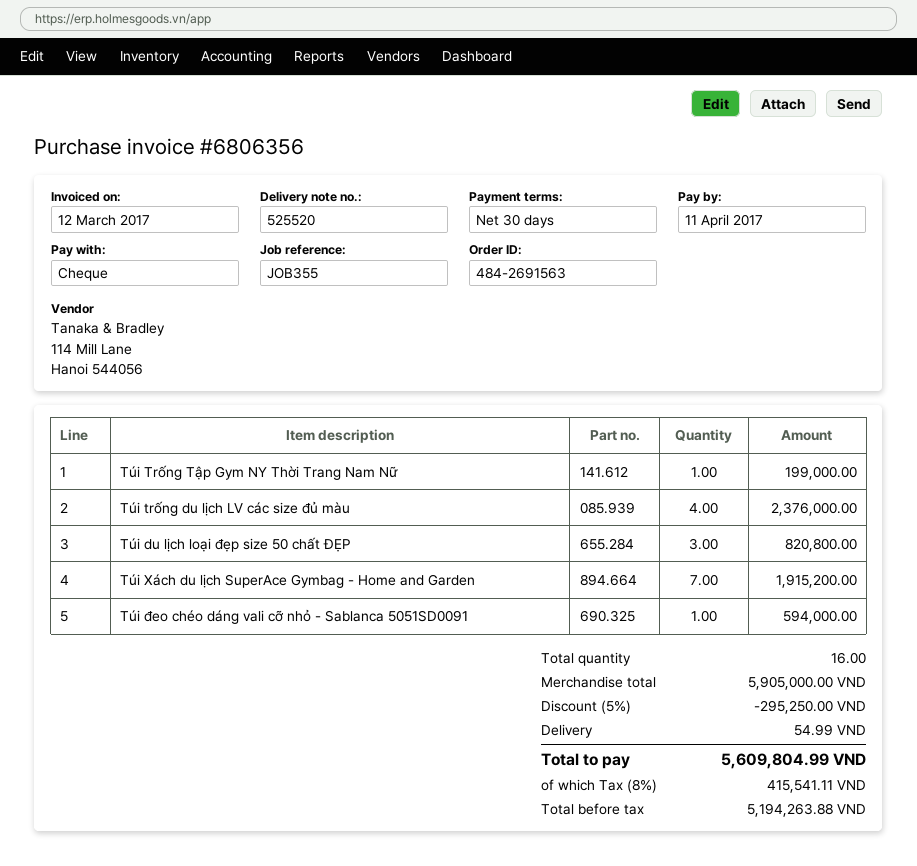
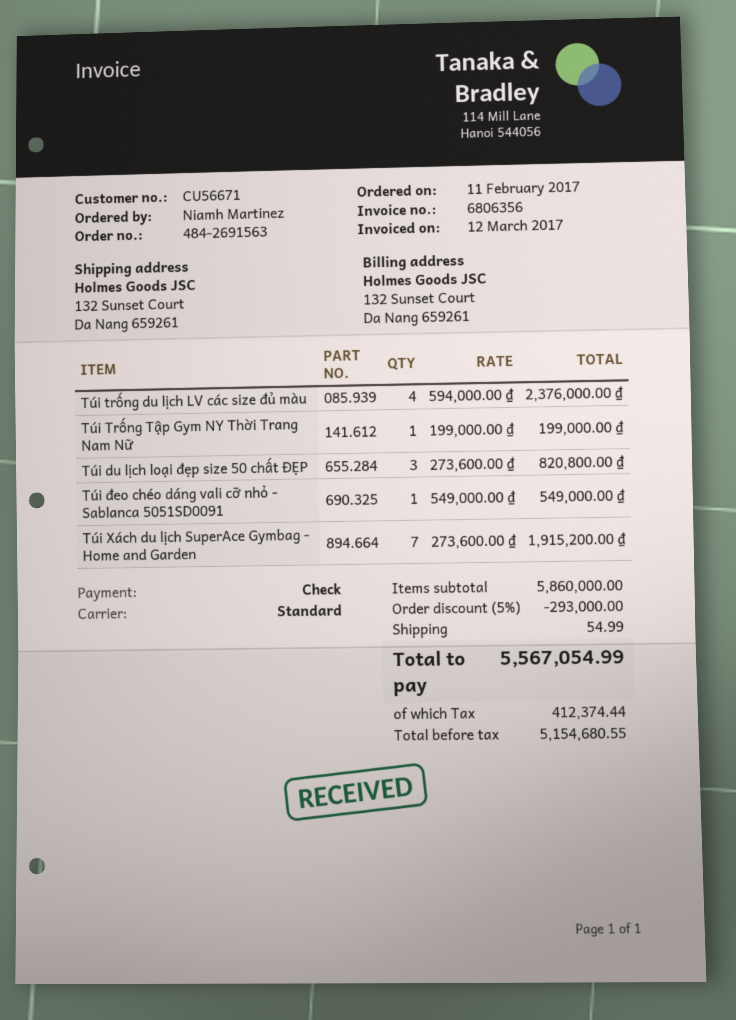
Túi đeo chéo dáng vali cỡ nhỏ - Sablanca 5051SD0091: 1 for 594000.00 -> 1 for 549000.00
subtotal: 5905000.00 -> 5860000.00
discount: 5% = 295250.00 -> 5% = 293000.00
net: 5194263.88 -> 5154680.55
tax: 415541.11 -> 412374.44
total: 5609804.99 -> 5567054.99

